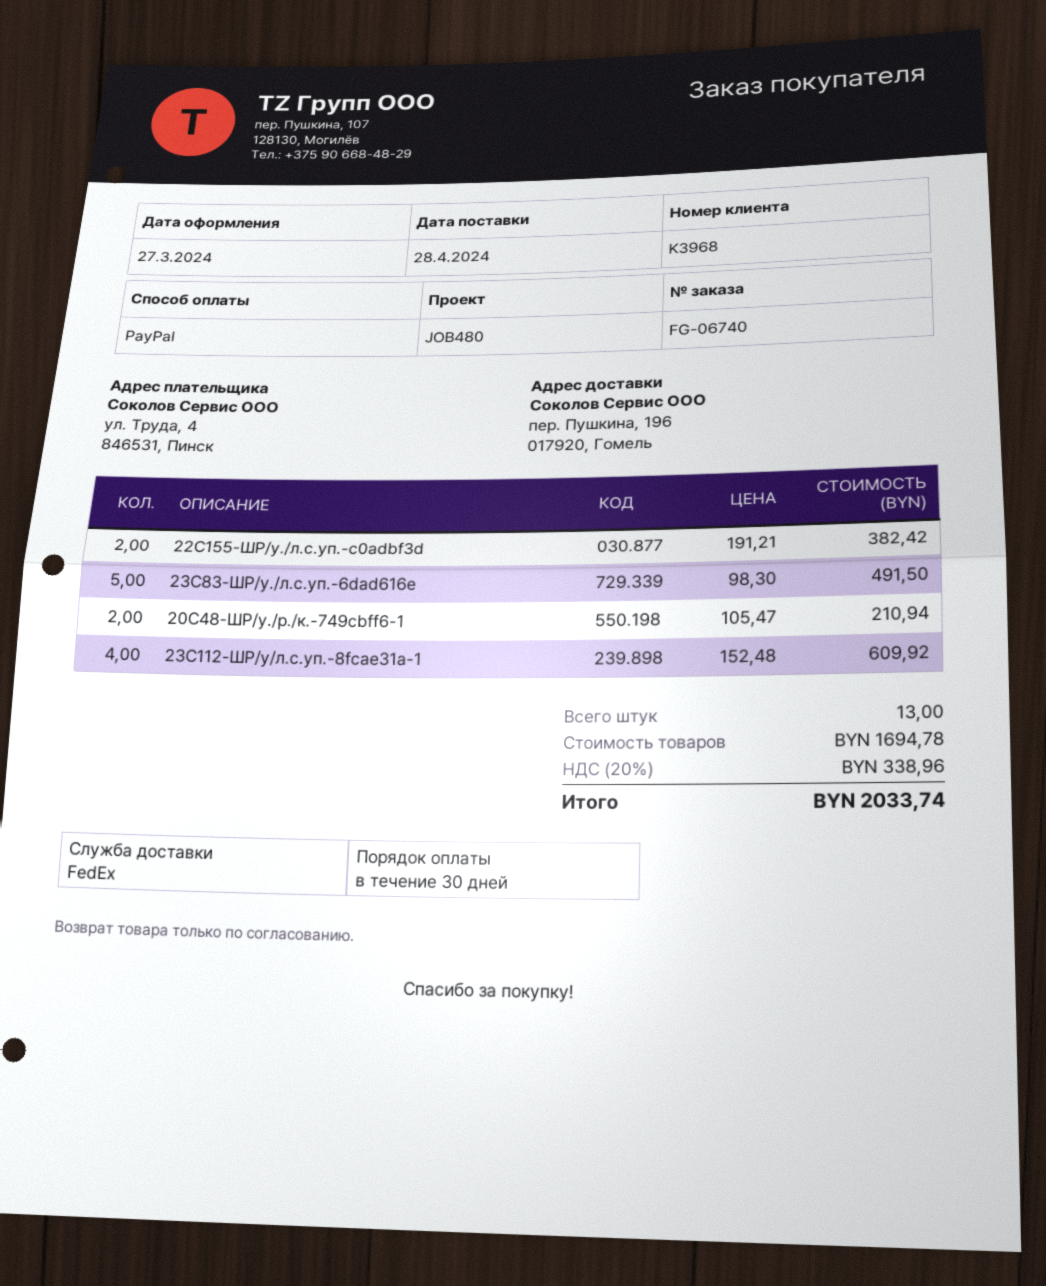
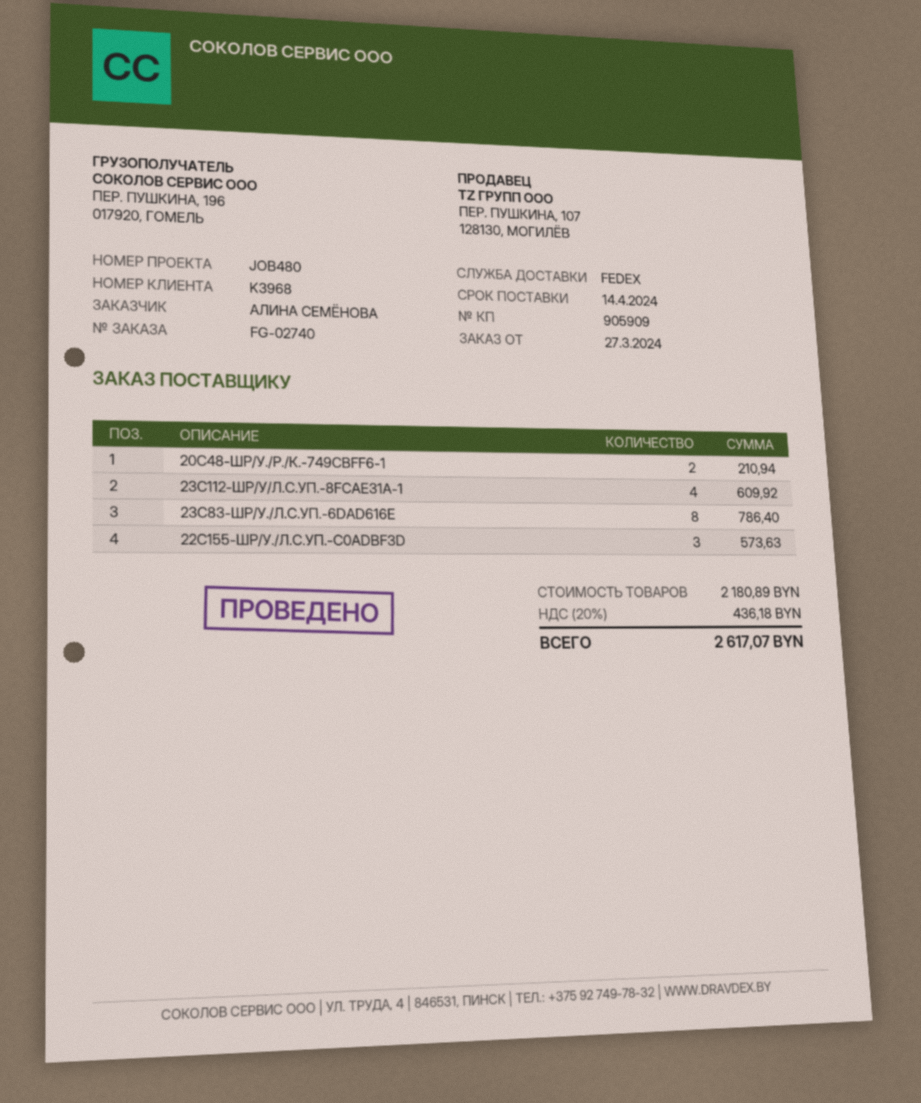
order number: FG-06740 -> FG-02740
delivery date: 2024-04-28 -> 2024-04-14
22С155-ШР/у./л.с.уп.-c0adbf3d: 2 for 382.42 -> 3 for 573.63
23С83-ШР/у./л.с.уп.-6dad616e: 5 for 491.50 -> 8 for 786.40
subtotal: 1694.78 -> 2180.89
tax: 20% = 338.96 -> 20% = 436.18
total: 2033.74 -> 2617.07

